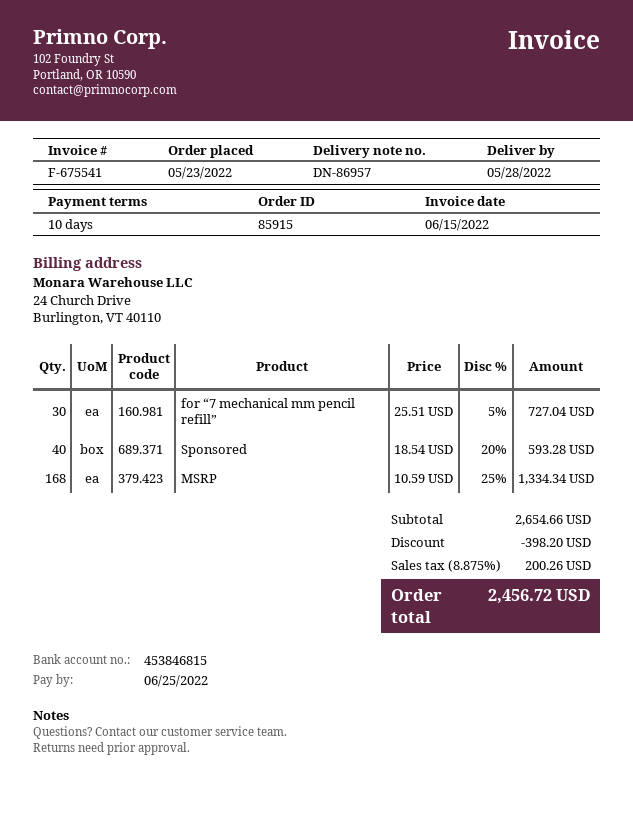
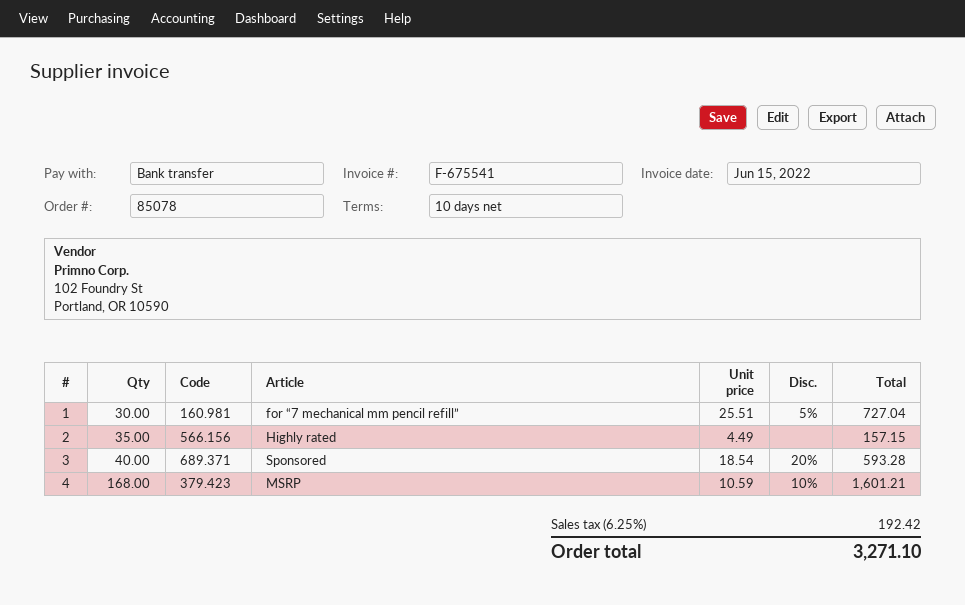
order number: 85915 -> 85078
MSRP: 168 x 10.59 - 25% = 1334.34 -> 168 x 10.59 - 10% = 1601.21
Highly rated: none -> 35 x 4.49 = 157.15
discount: 398.20 -> none
tax: 8.875% = 200.26 -> 6.25% = 192.42
total: 2456.72 -> 3271.10

